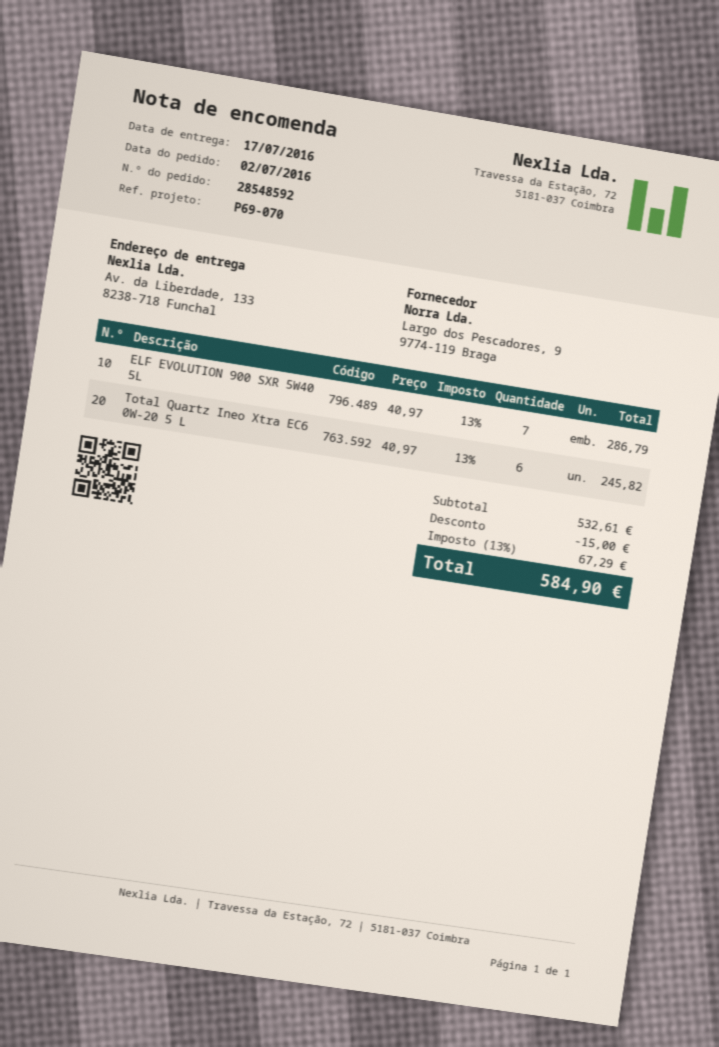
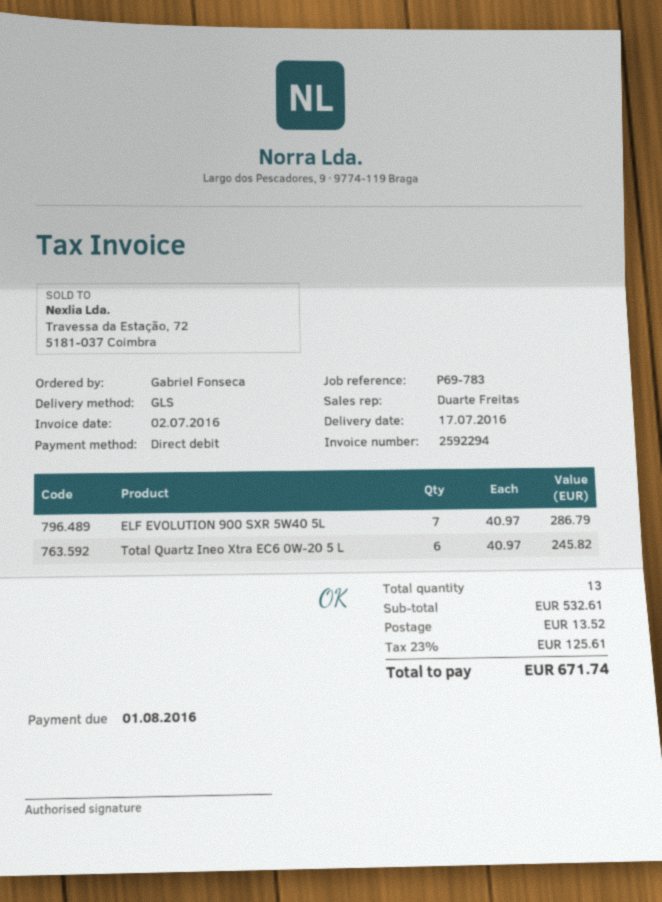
reference: P69-070 -> P69-783
discount: 15.00 -> none
shipping: none -> 13.52
tax: 13% = 67.29 -> 23% = 125.61
total: 584.90 -> 671.74

